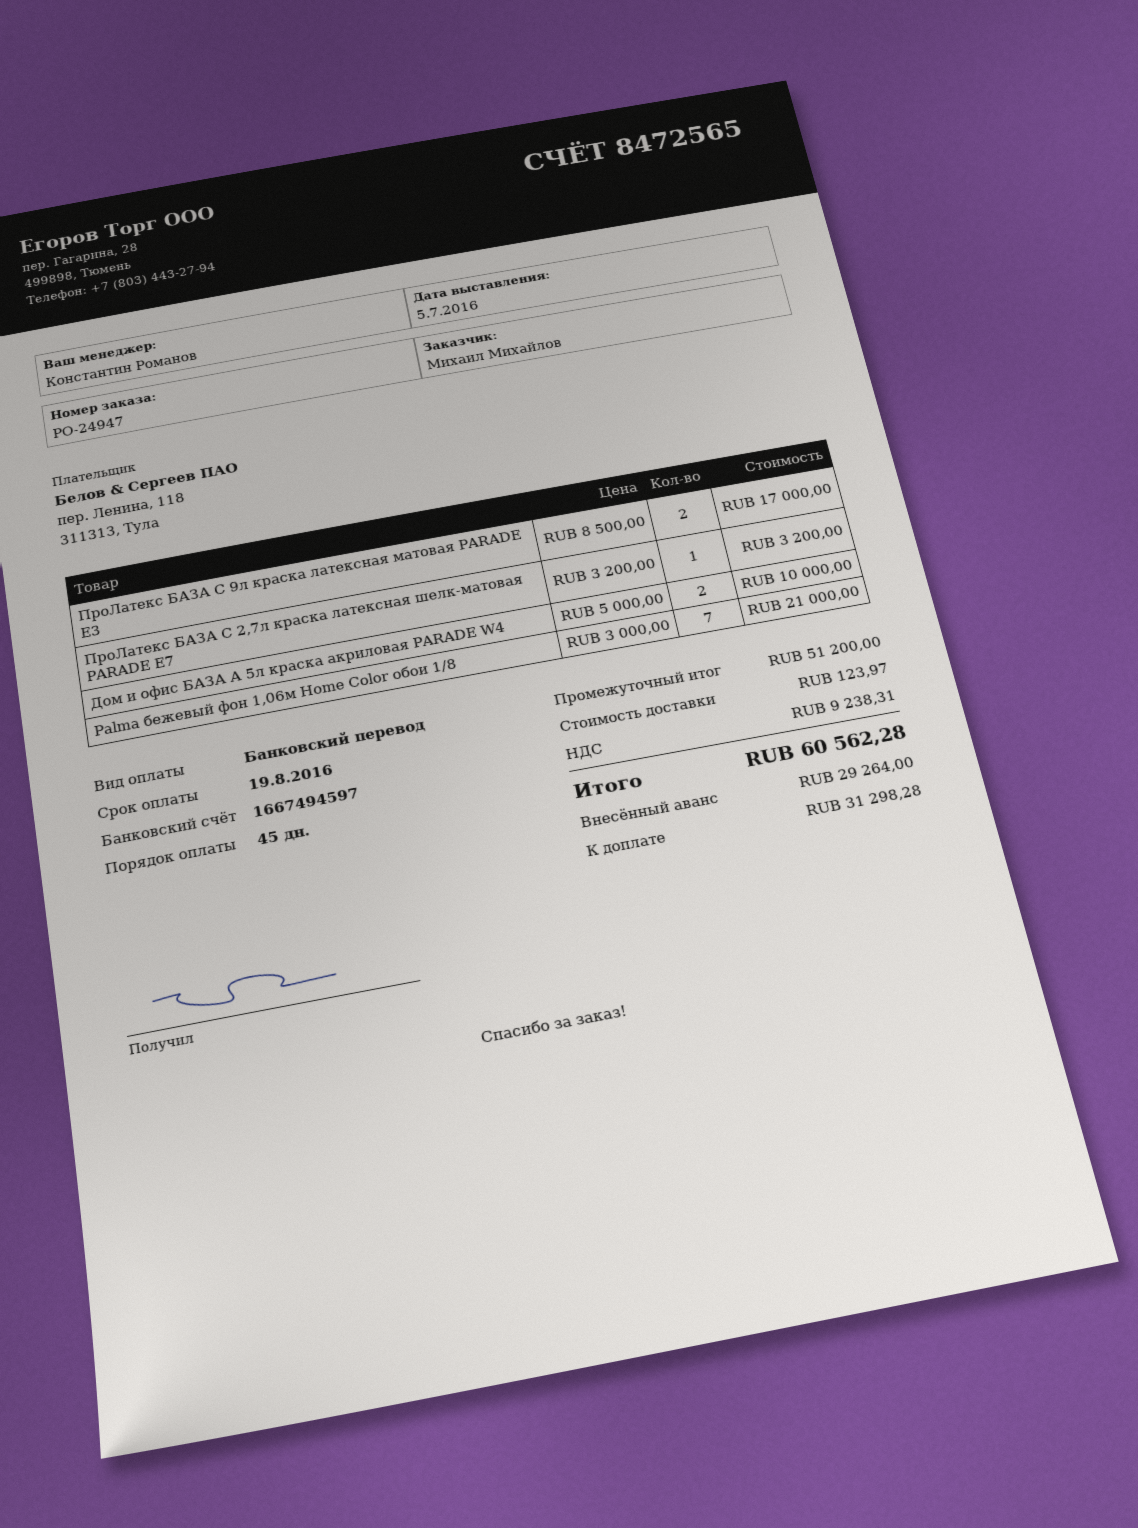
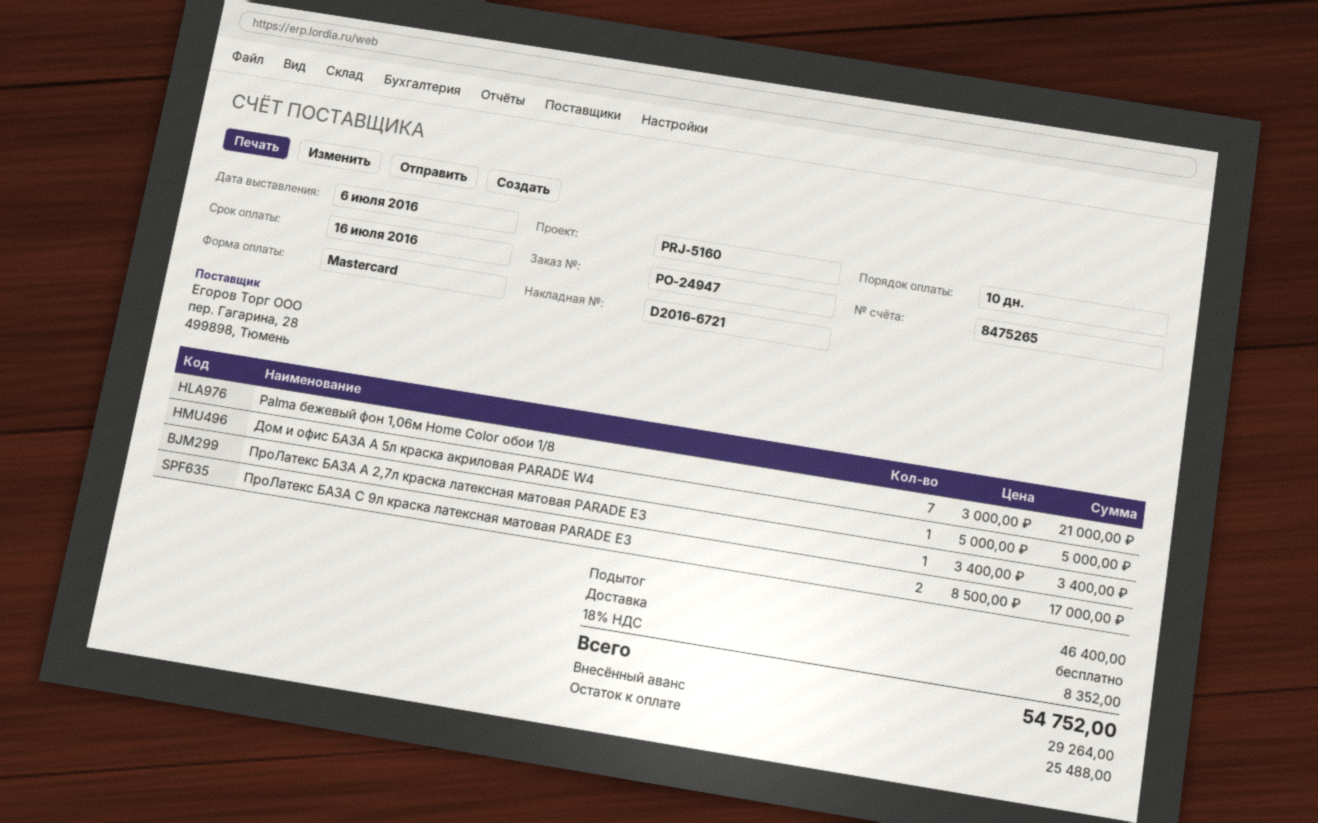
invoice number: 8472565 -> 8475265
invoice date: 2016-07-05 -> 2016-07-06
payment terms: 45 days -> 10 days
due date: 2016-08-19 -> 2016-07-16
payment method: bank transfer -> Mastercard
ПроЛатекс БАЗА С 2,7л краска латексная шелк-матовая PARADE E7: 1 x 3200.00 = 3200.00 -> none
Дом и офис БАЗА А 5л краска акриловая PARADE W4: 2 x 5000.00 = 10000.00 -> 1 x 5000.00 = 5000.00
ПроЛатекс БАЗА А 2,7л краска латексная матовая PARADE E3: none -> 1 x 3400.00 = 3400.00
subtotal: 51200.00 -> 46400.00
shipping: 123.97 -> 0.00
tax: 9238.31 -> 8352.00
total: 60562.28 -> 54752.00
balance: 31298.28 -> 25488.00

